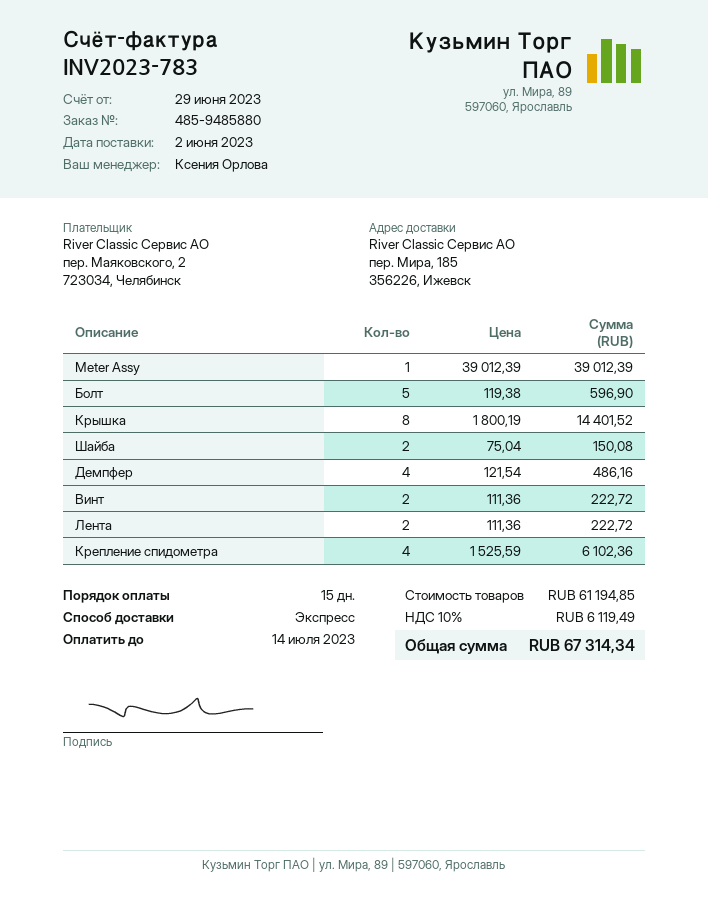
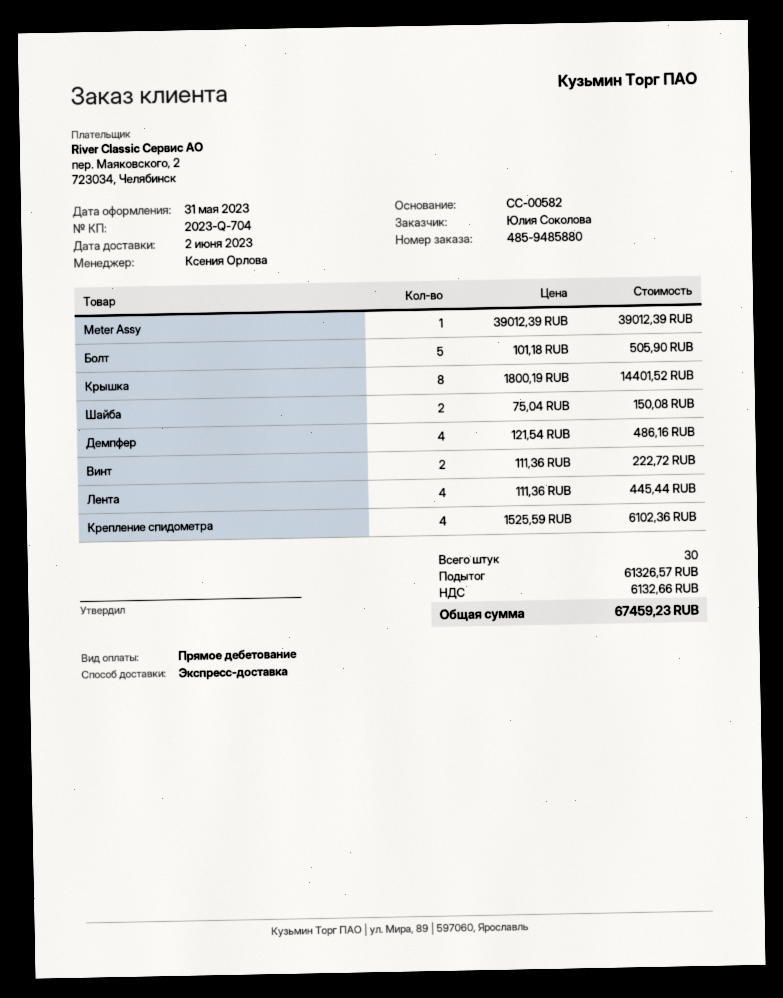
Болт: 5 x 119.38 = 596.90 -> 5 x 101.18 = 505.90
Лента: 2 x 111.36 = 222.72 -> 4 x 111.36 = 445.44
subtotal: 61194.85 -> 61326.57
tax: 6119.49 -> 6132.66
total: 67314.34 -> 67459.23

